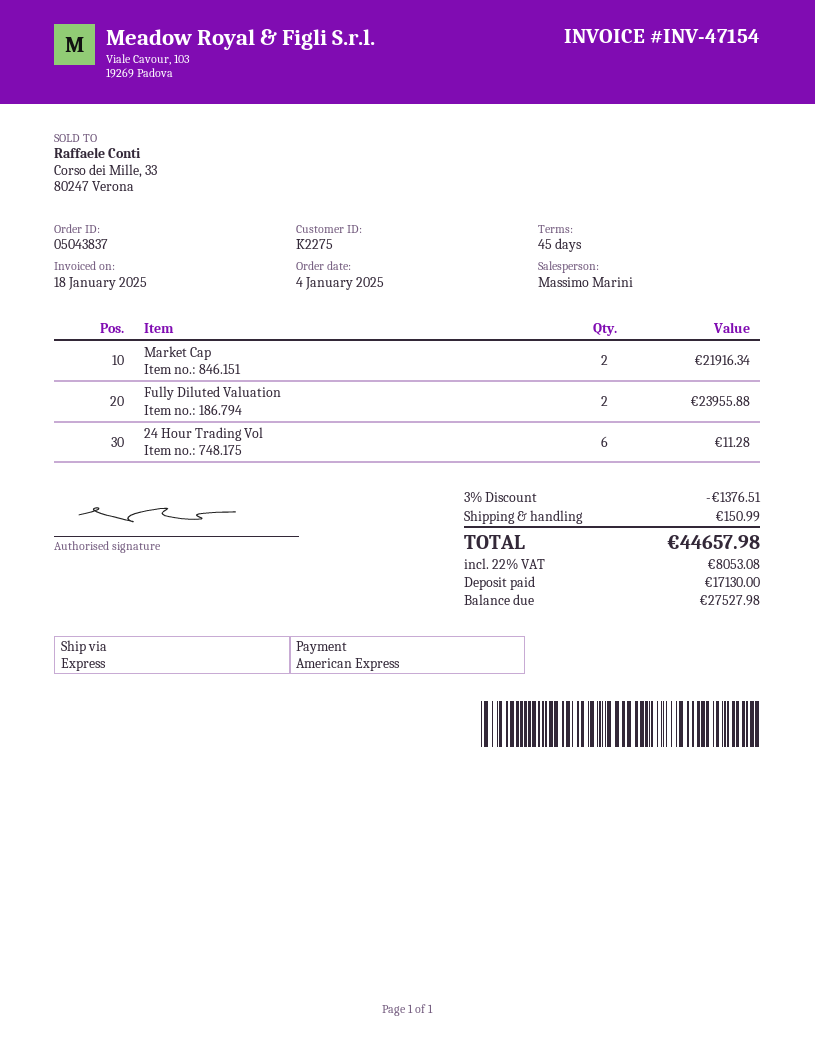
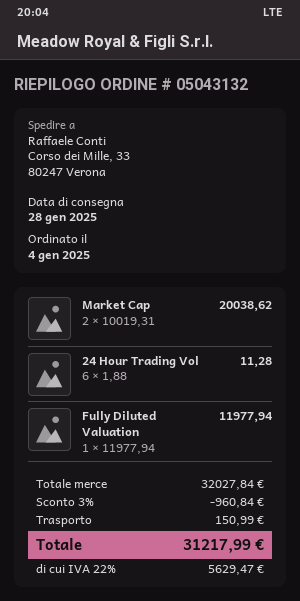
order number: 05043837 -> 05043132
Market Cap: 2 for 21916.34 -> 2 for 20038.62
Fully Diluted Valuation: 2 for 23955.88 -> 1 for 11977.94
discount: 3% = 1376.51 -> 3% = 960.84
tax: 22% = 8053.08 -> 22% = 5629.47
total: 44657.98 -> 31217.99

